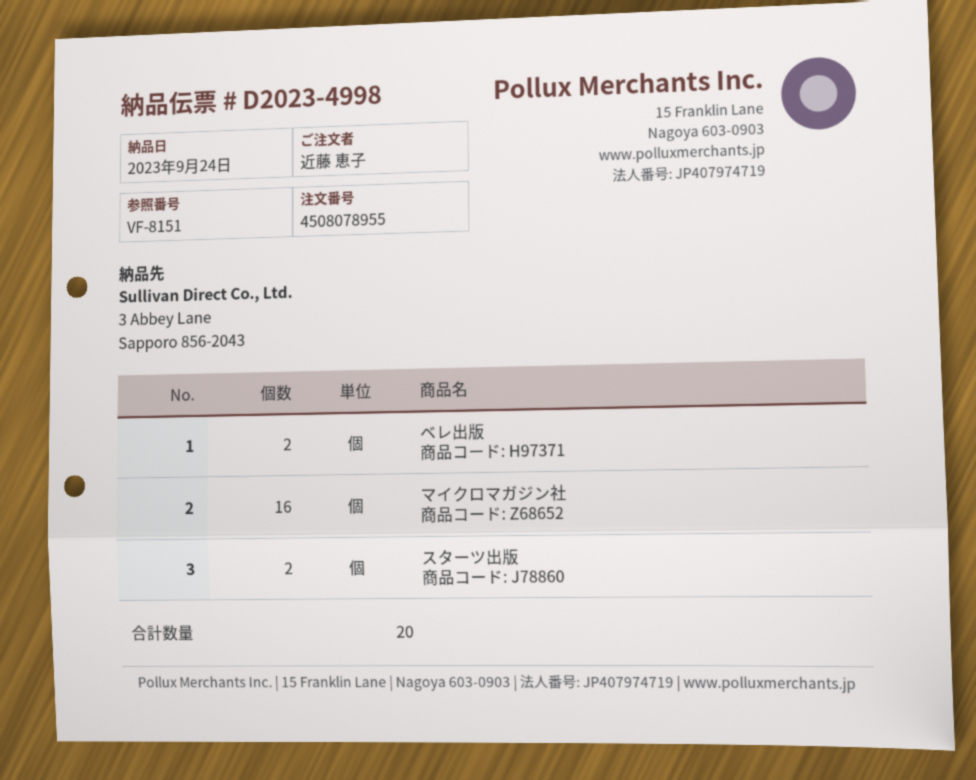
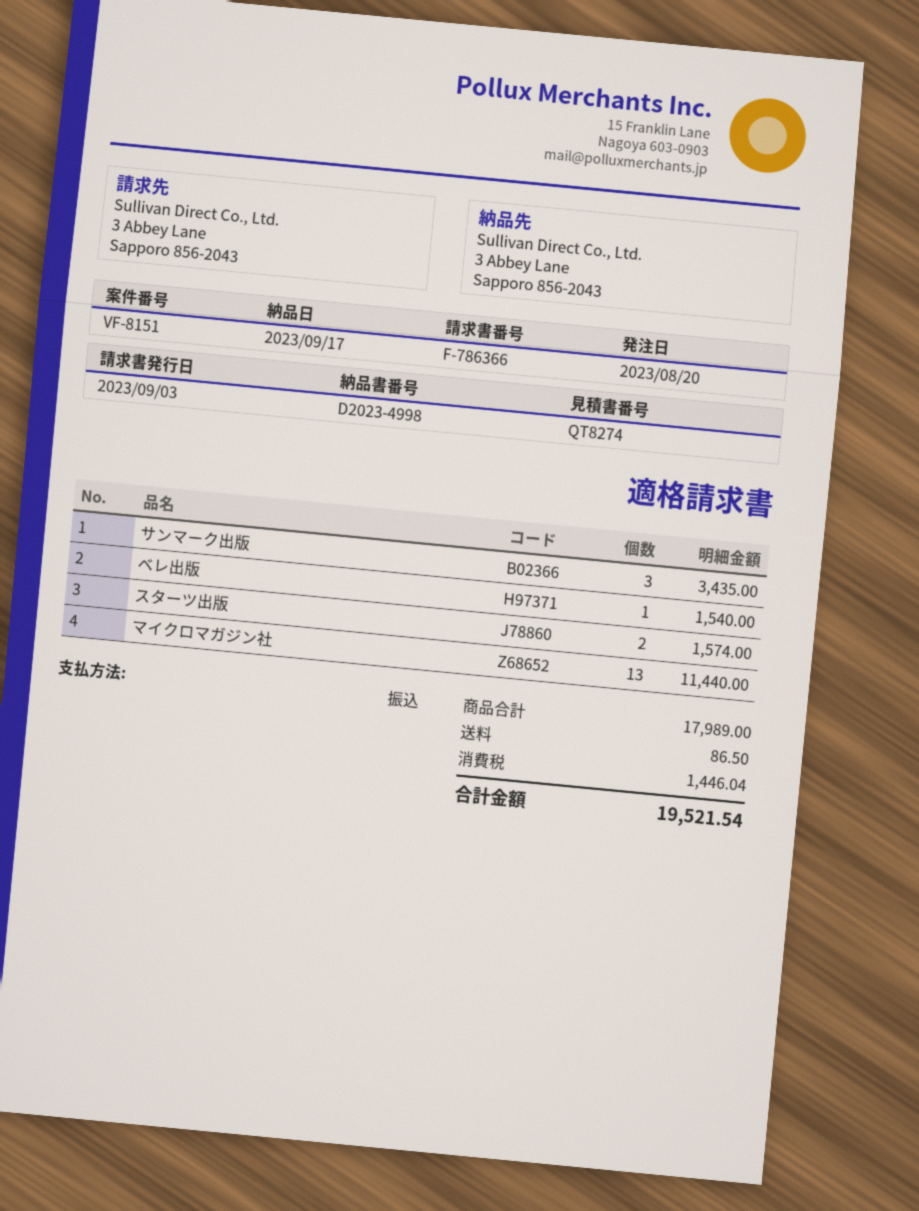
delivery date: 2023-09-24 -> 2023-09-17
ベレ出版: 2 -> 1
マイクロマガジン社: 16 -> 13
サンマーク出版: none -> 3

